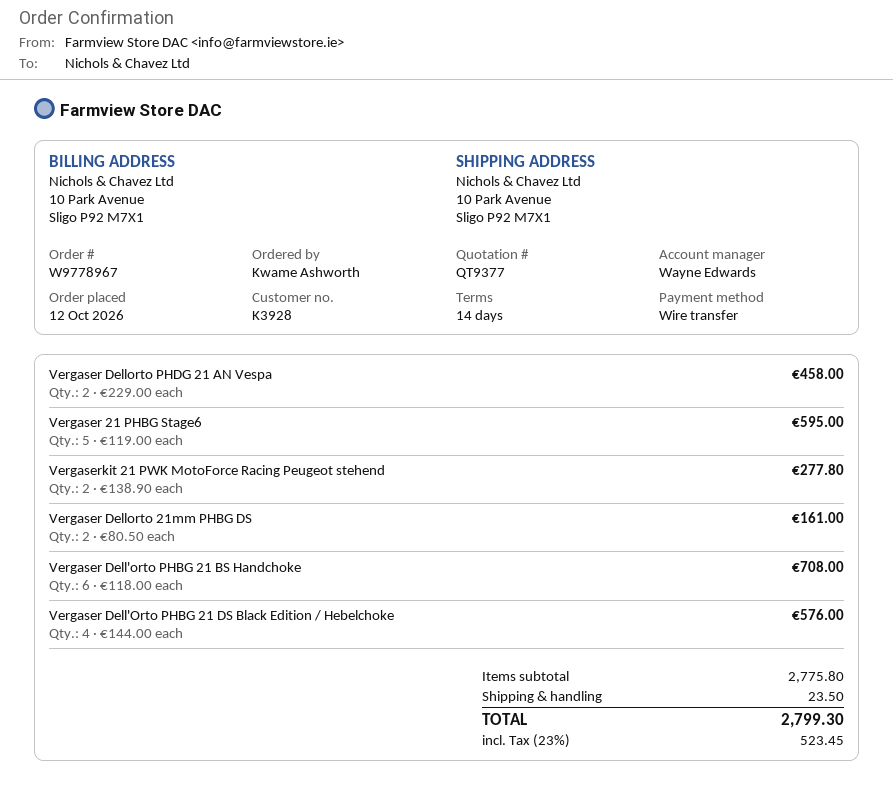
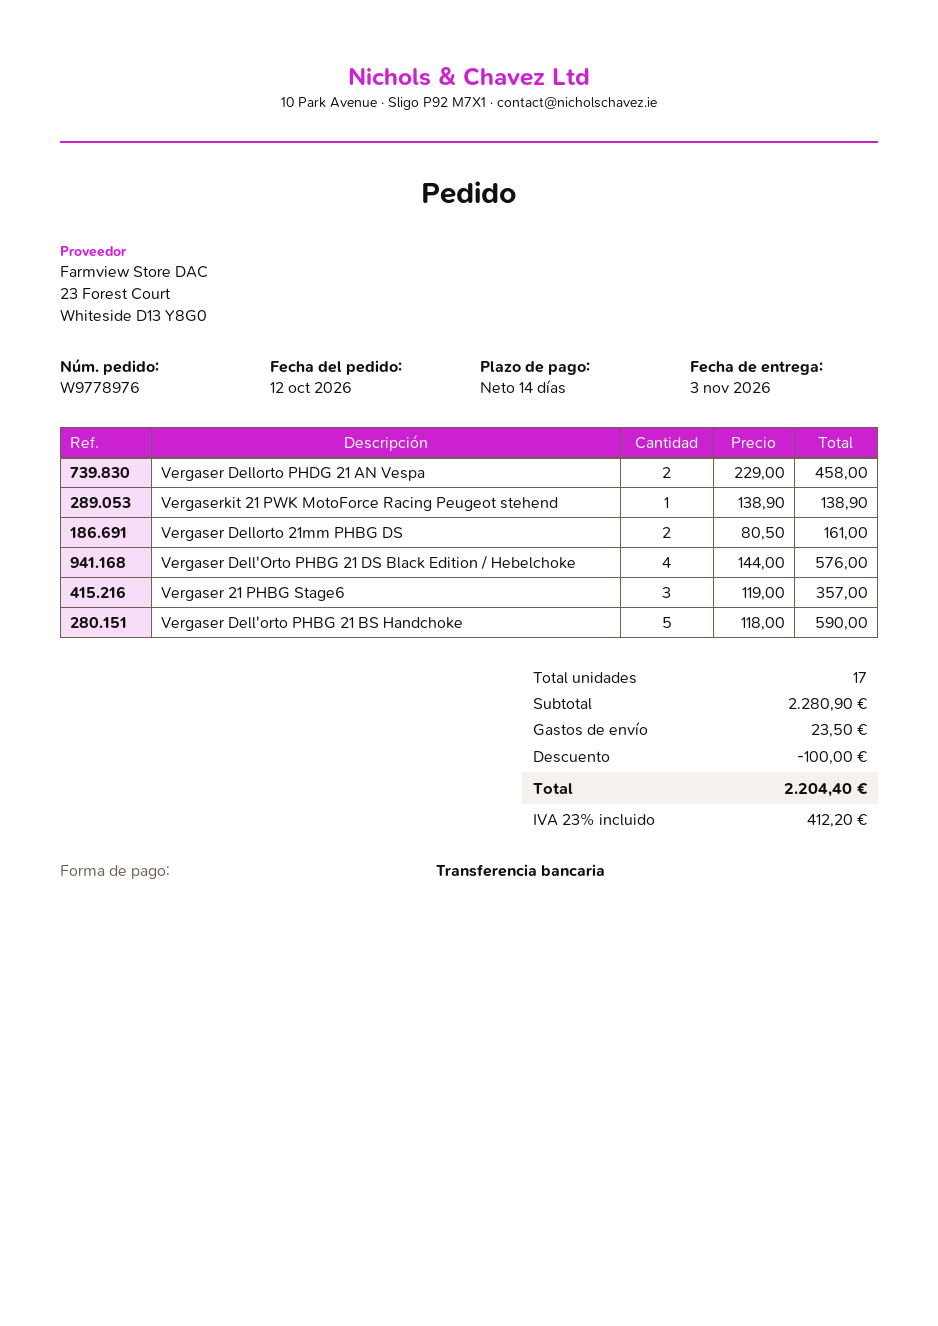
order number: W9778967 -> W9778976
Vergaser 21 PHBG Stage6: 5 x 119.00 = 595.00 -> 3 x 119.00 = 357.00
Vergaserkit 21 PWK MotoForce Racing Peugeot stehend: 2 x 138.90 = 277.80 -> 1 x 138.90 = 138.90
Vergaser Dell'orto PHBG 21 BS Handchoke: 6 x 118.00 = 708.00 -> 5 x 118.00 = 590.00
subtotal: 2775.80 -> 2280.90
discount: none -> 100.00
tax: 23% = 523.45 -> 23% = 412.20
total: 2799.30 -> 2204.40

